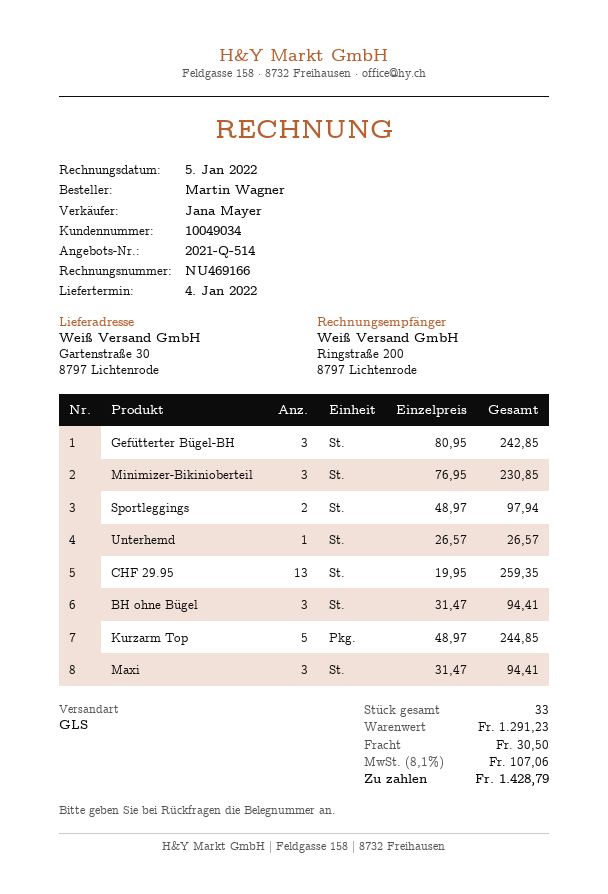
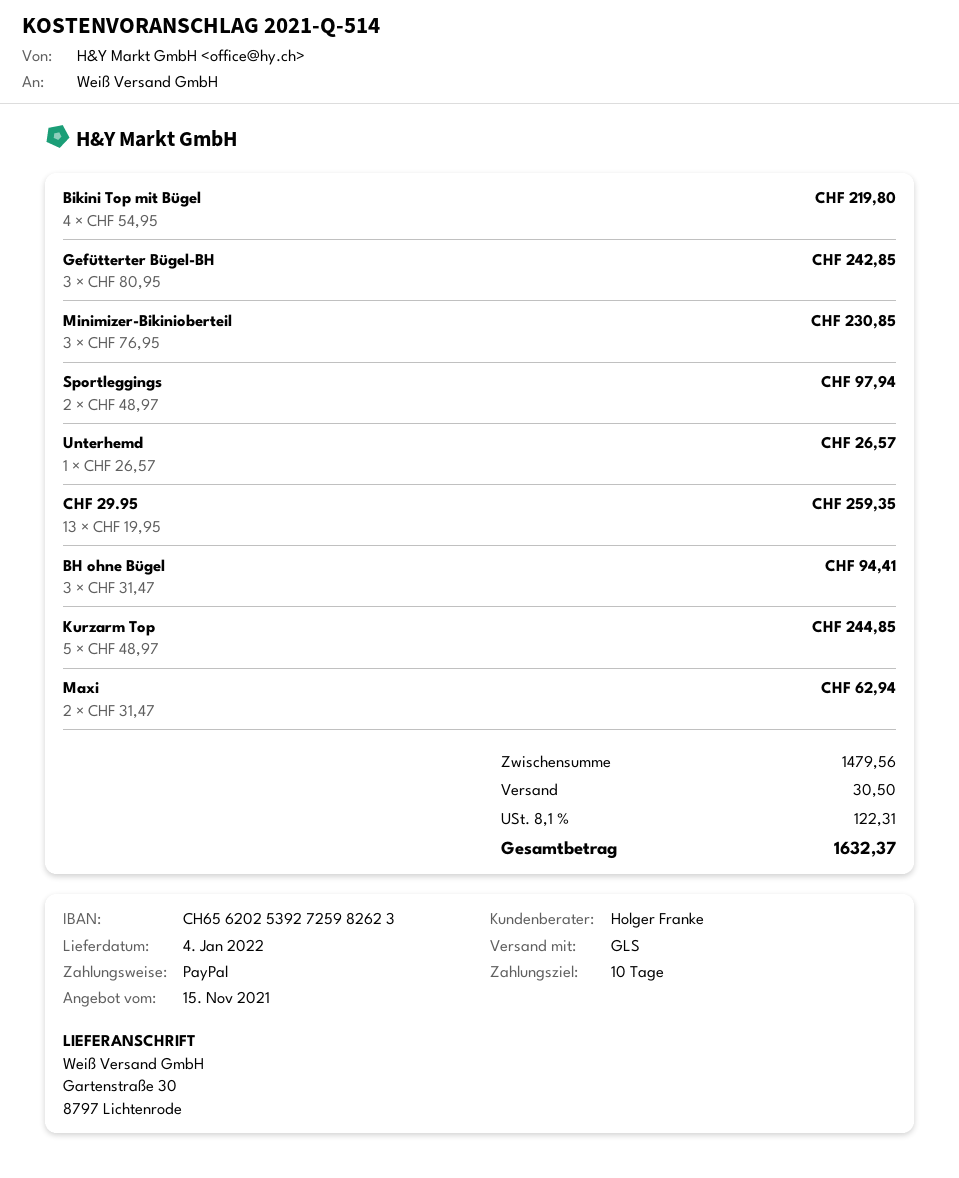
sales rep: Jana Mayer -> Holger Franke
Maxi: 3 x 31.47 = 94.41 -> 2 x 31.47 = 62.94
Bikini Top mit Bügel: none -> 4 x 54.95 = 219.80
subtotal: 1291.23 -> 1479.56
tax: 8.1% = 107.06 -> 8.1% = 122.31
total: 1428.79 -> 1632.37

